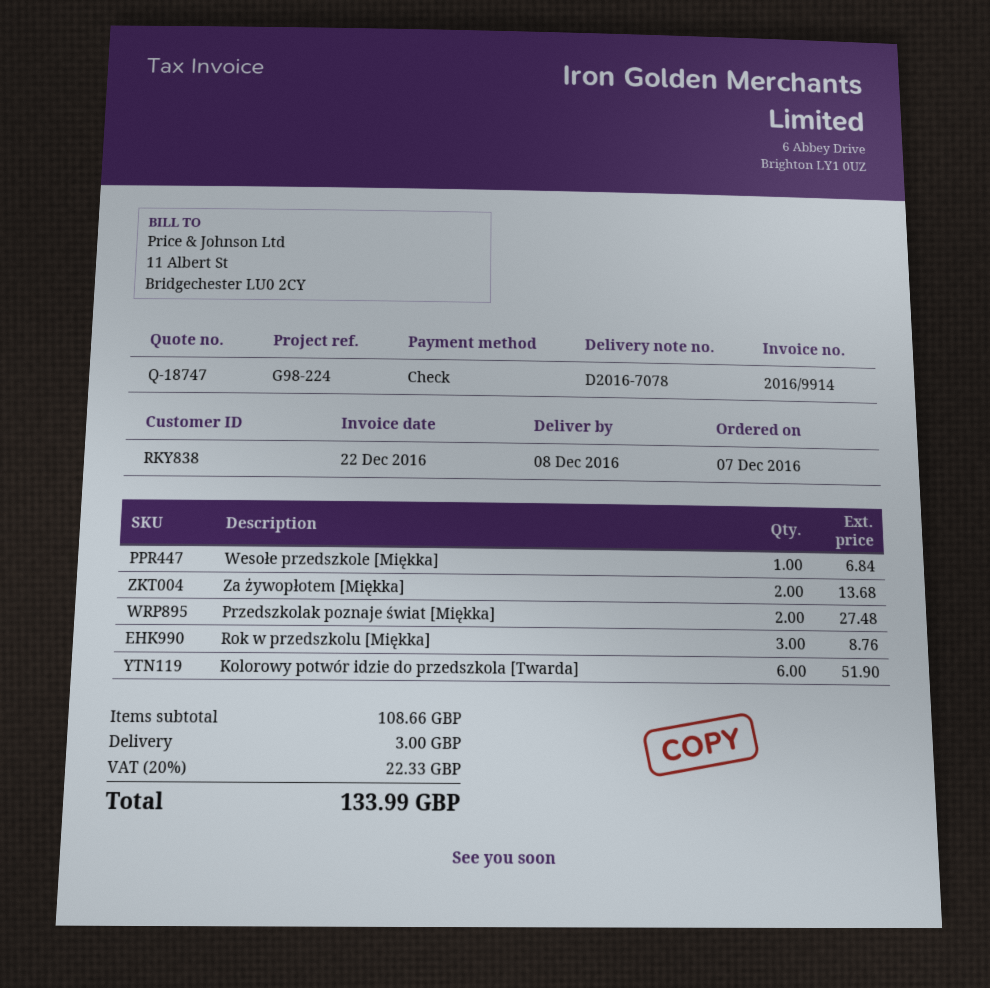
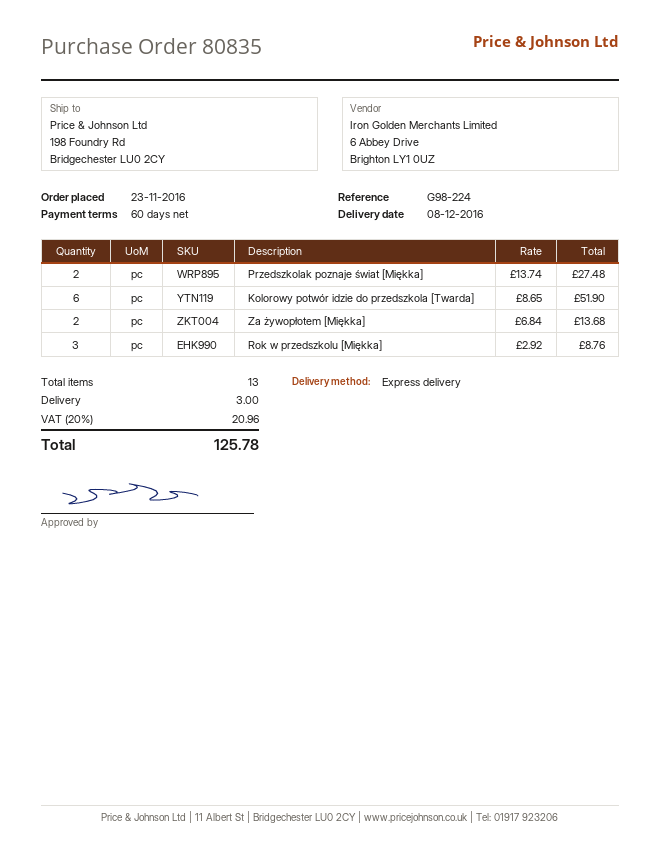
order date: 2016-12-07 -> 2016-11-23
Wesołe przedszkole [Miękka]: 1 for 6.84 -> none
tax: 20% = 22.33 -> 20% = 20.96
total: 133.99 -> 125.78

